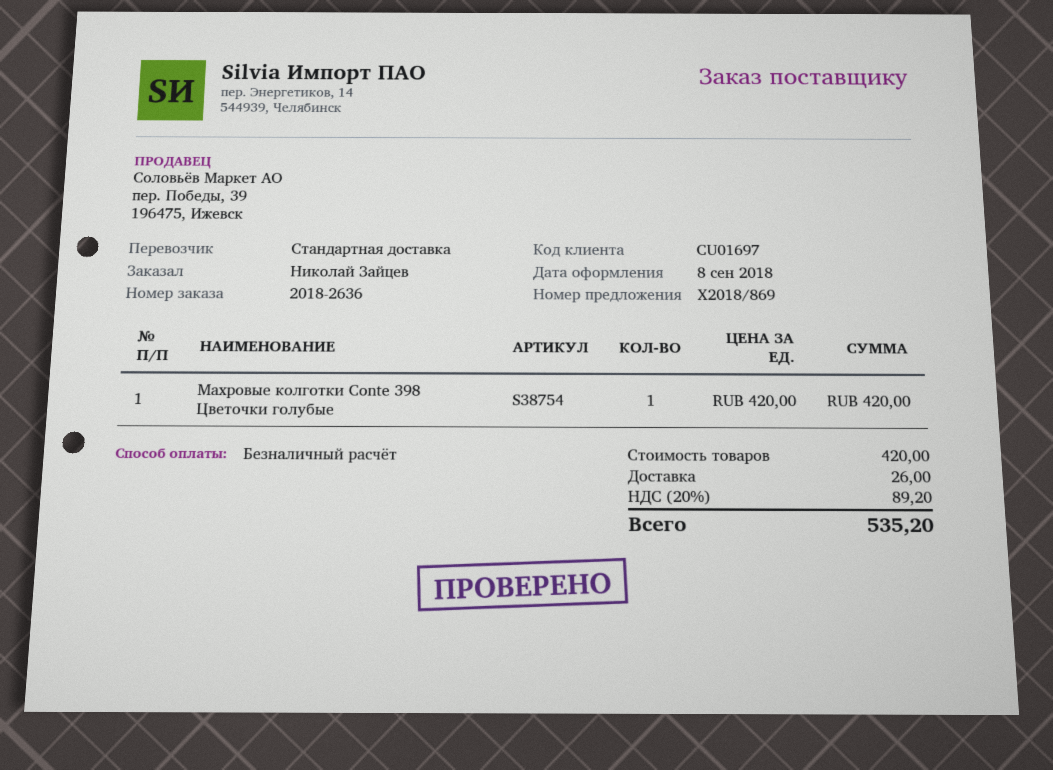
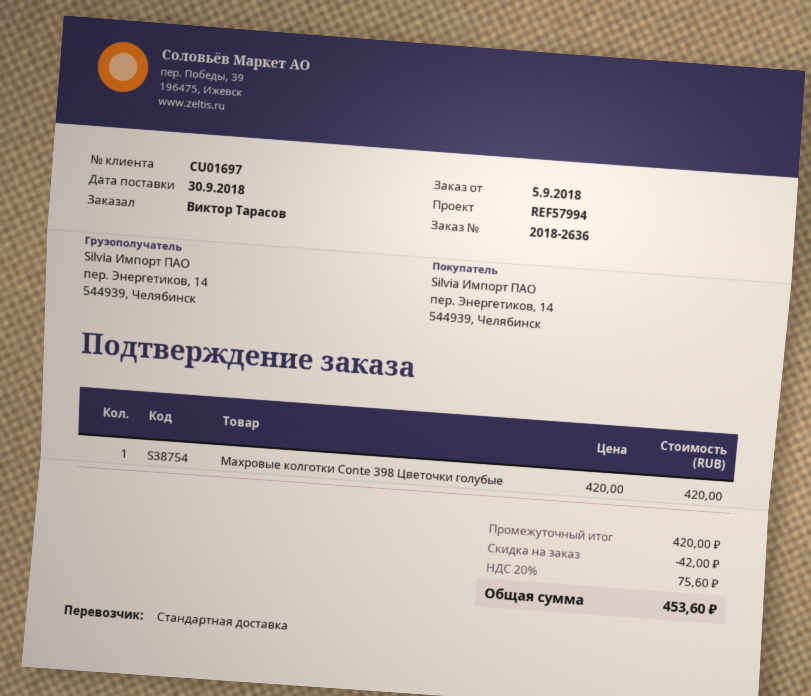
order date: 2018-09-08 -> 2018-09-05
ordered by: Николай Зайцев -> Виктор Тарасов
discount: none -> 42.00
shipping: 26.00 -> none
tax: 20% = 89.20 -> 20% = 75.60
total: 535.20 -> 453.60

